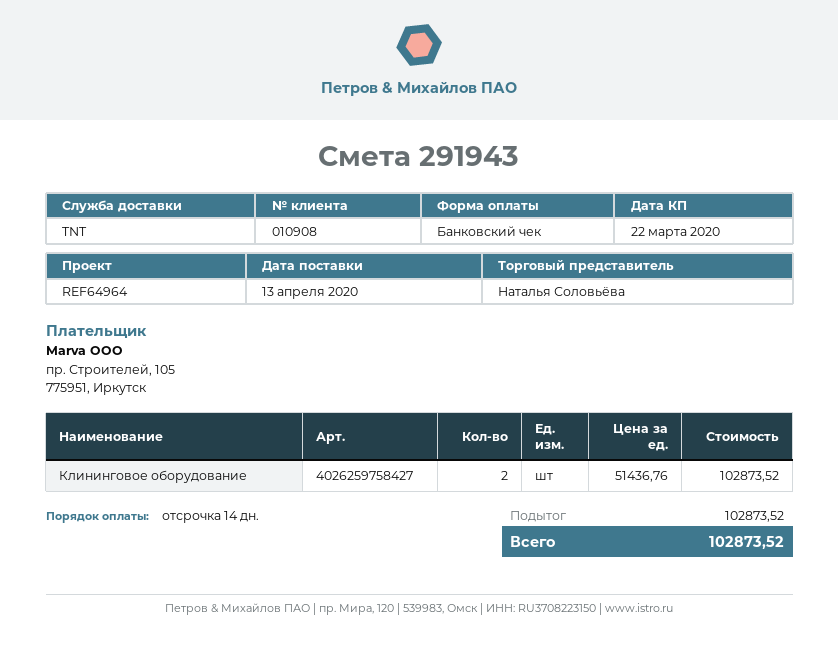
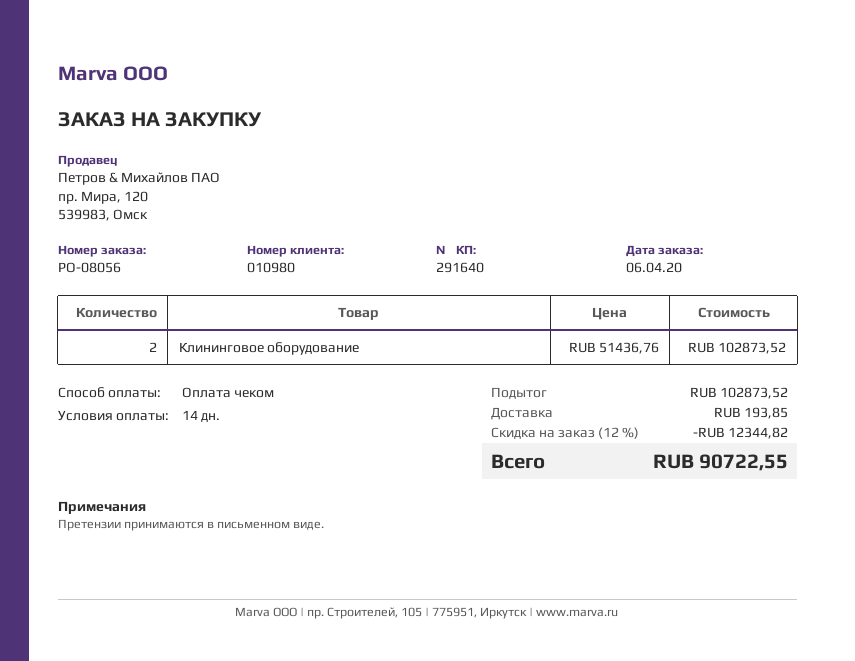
quote number: 291943 -> 291640
customer number: 010908 -> 010980
discount: none -> 12% = 12344.82
shipping: none -> 193.85
total: 102873.52 -> 90722.55

